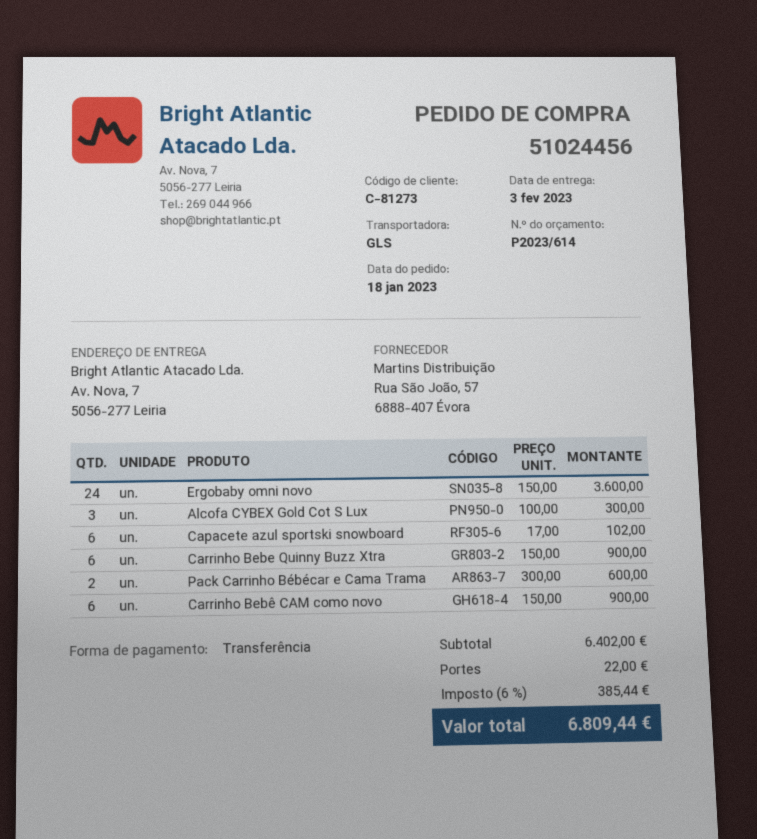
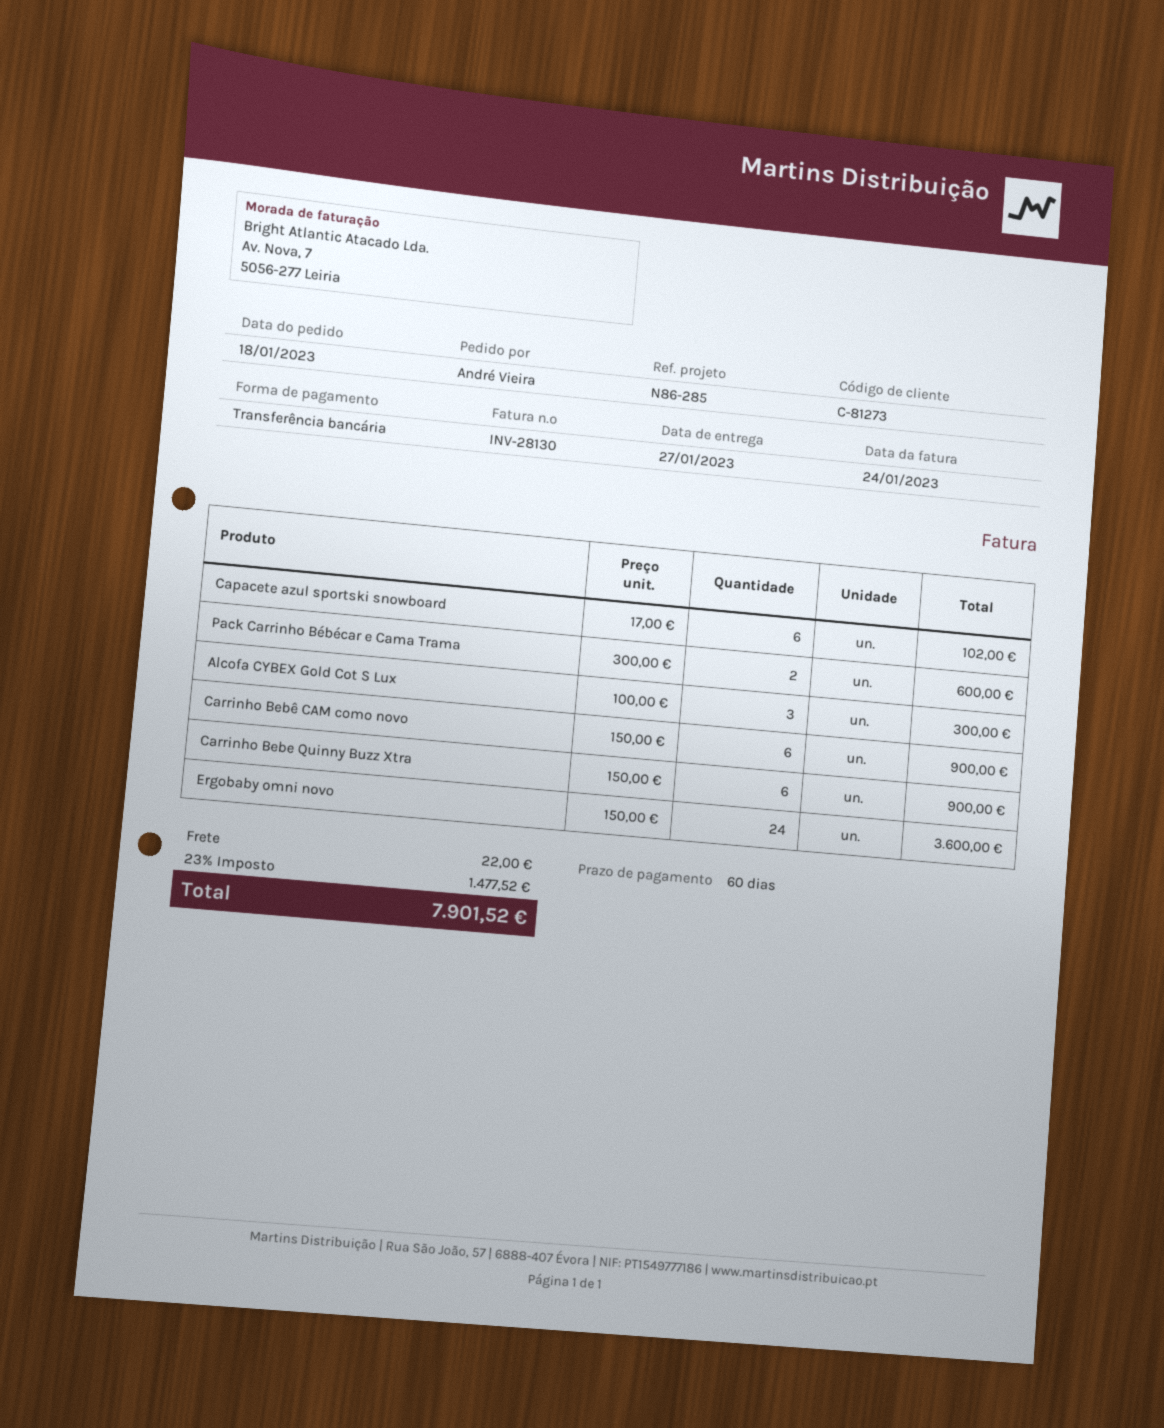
delivery date: 2023-02-03 -> 2023-01-27
tax: 6% = 385.44 -> 23% = 1477.52
total: 6809.44 -> 7901.52

